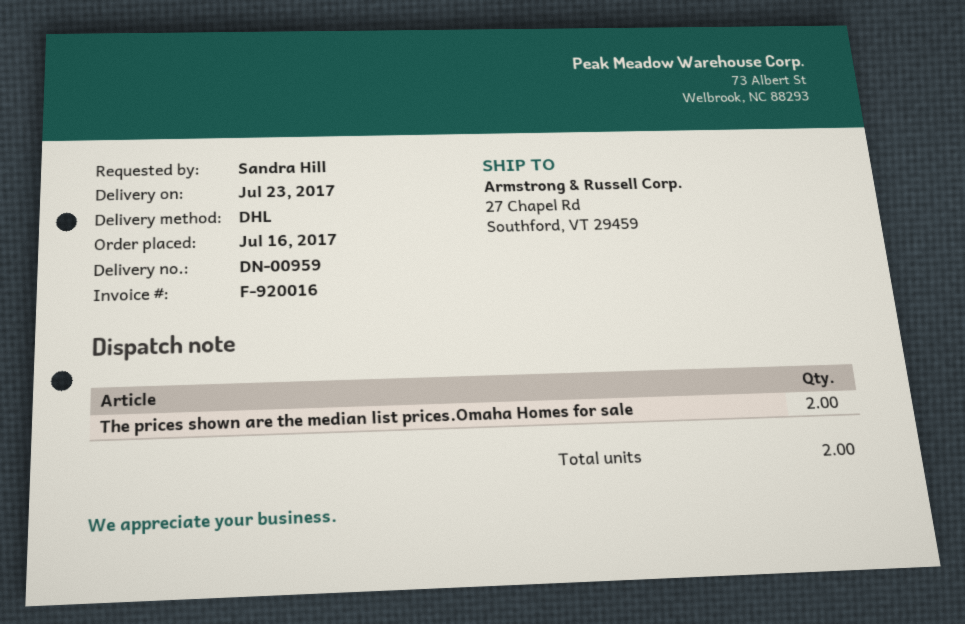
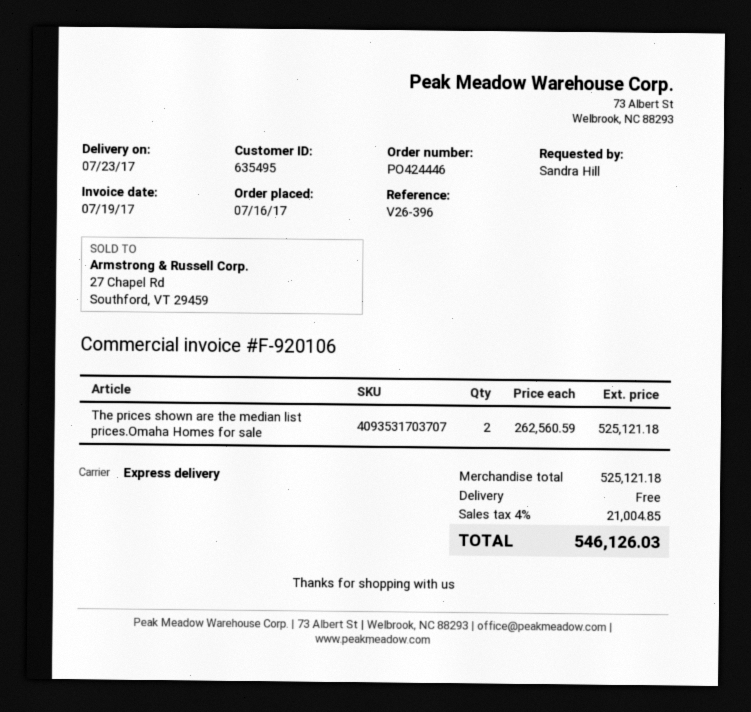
invoice number: F-920016 -> F-920106
shipping method: DHL -> express

